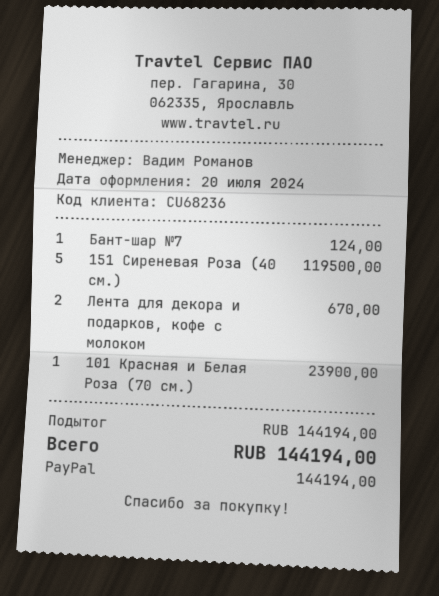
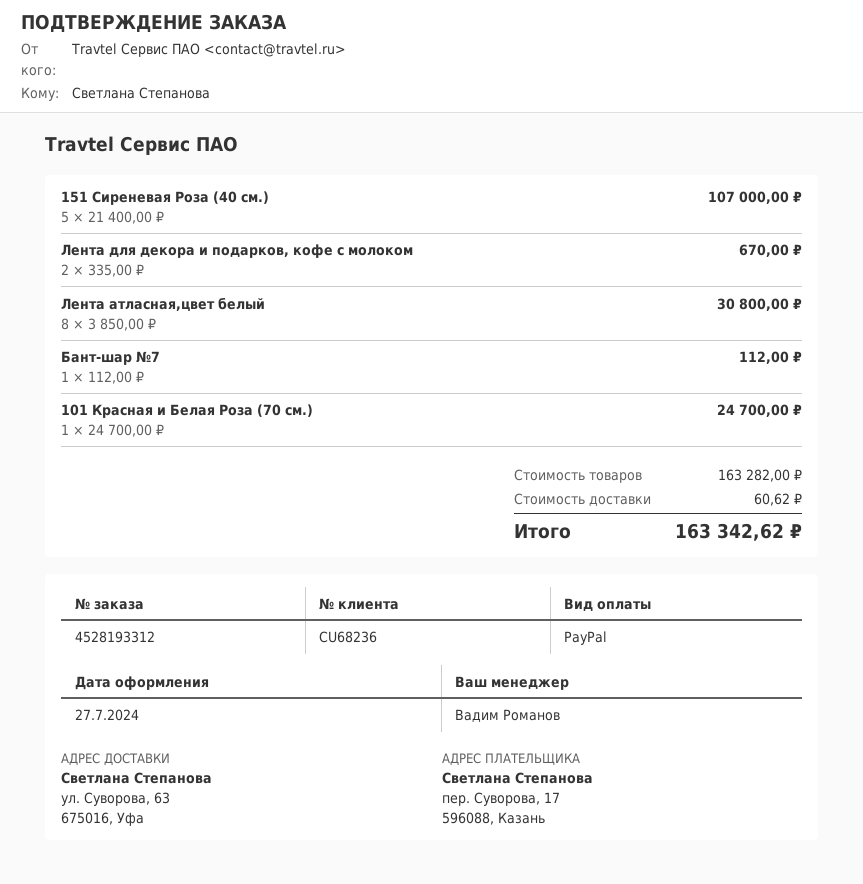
order date: 2024-07-20 -> 2024-07-27
Бант-шар №7: 1 for 124.00 -> 1 for 112.00
151 Сиреневая Роза (40 см.): 5 for 119500.00 -> 5 for 107000.00
101 Красная и Белая Роза (70 см.): 1 for 23900.00 -> 1 for 24700.00
Лента атласная,цвет белый: none -> 8 for 30800.00
subtotal: 144194.00 -> 163282.00
shipping: none -> 60.62
total: 144194.00 -> 163342.62

